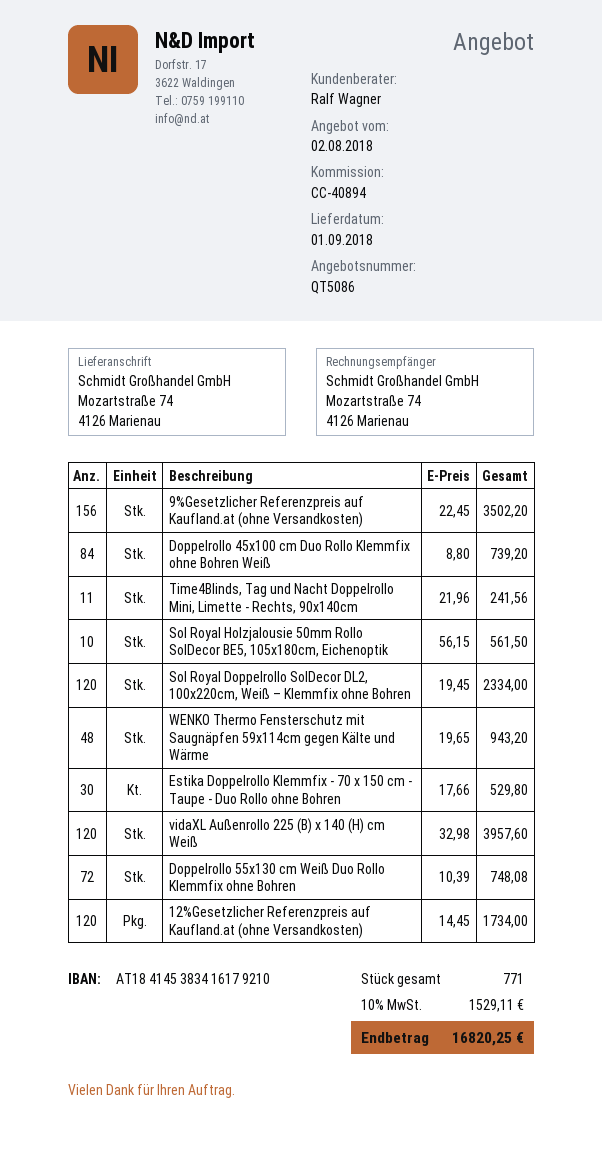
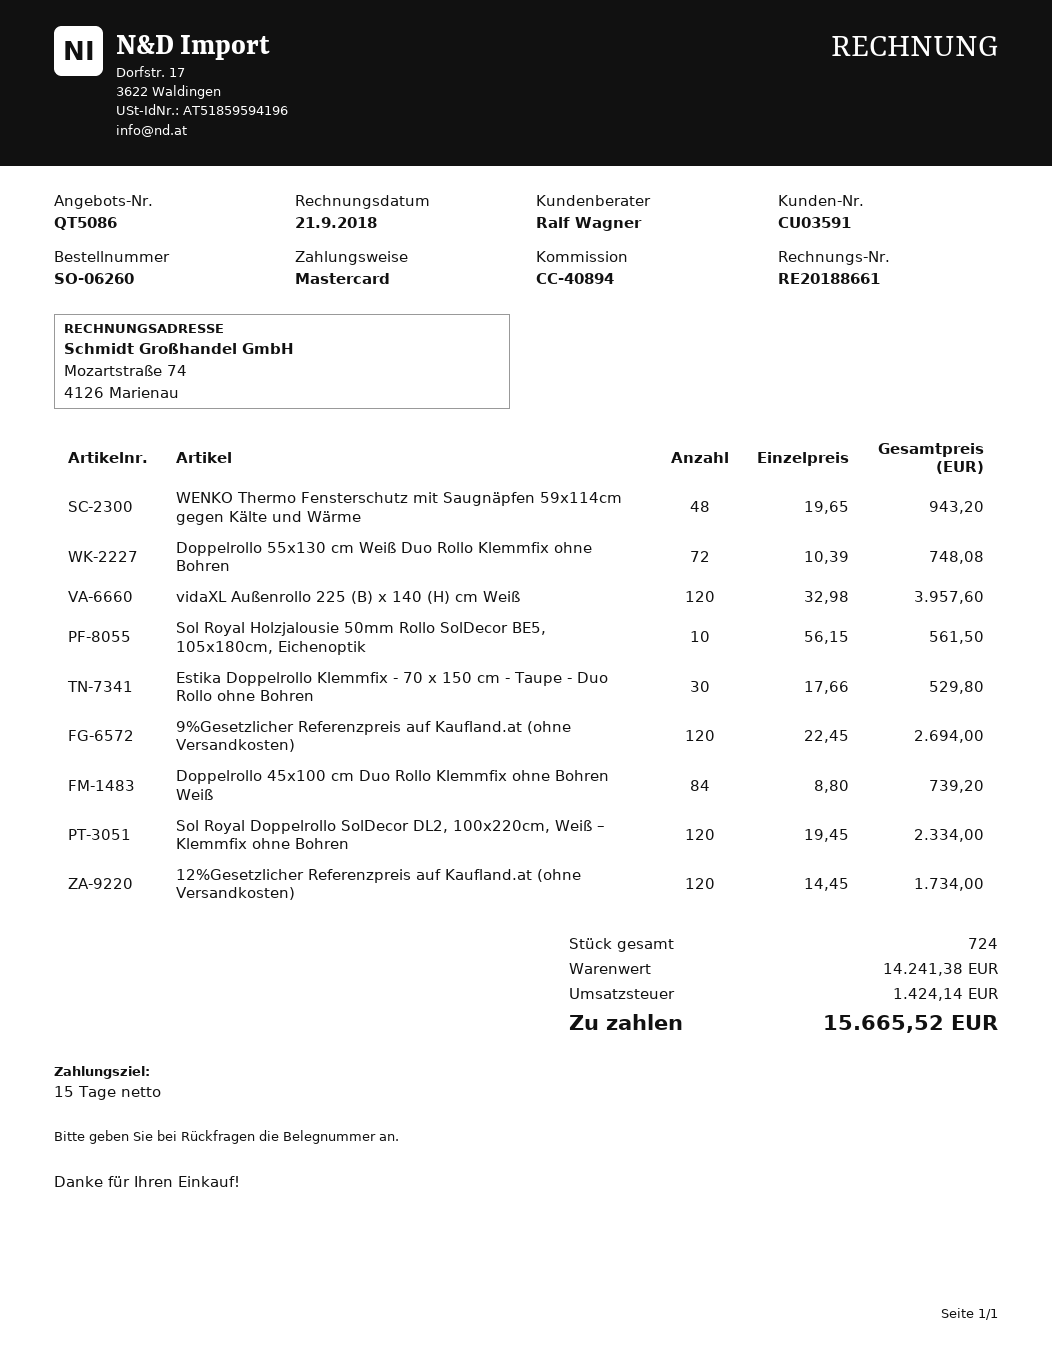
9%Gesetzlicher Referenzpreis auf Kaufland.at (ohne Versandkosten): 156 x 22.45 = 3502.20 -> 120 x 22.45 = 2694.00
Time4Blinds, Tag und Nacht Doppelrollo Mini, Limette - Rechts, 90x140cm: 11 x 21.96 = 241.56 -> none
total quantity: 771 -> 724
tax: 1529.11 -> 1424.14
total: 16820.25 -> 15665.52

